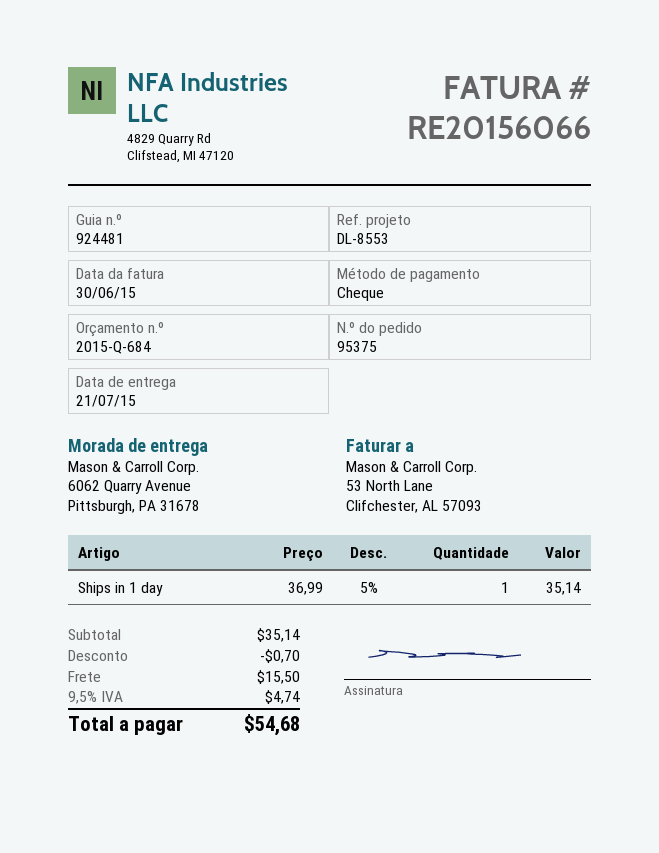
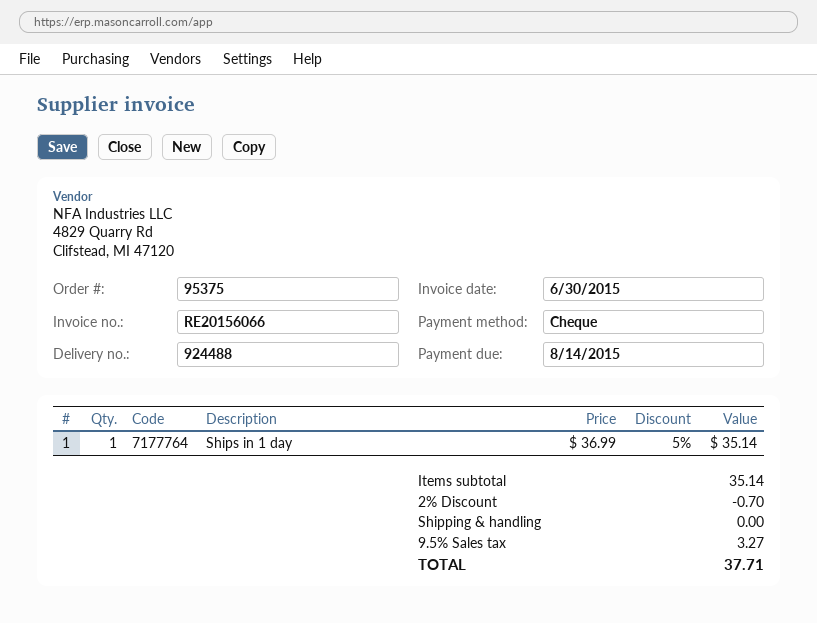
delivery note number: 924481 -> 924488
shipping: 15.50 -> 0.00
tax: 9.5% = 4.74 -> 9.5% = 3.27
total: 54.68 -> 37.71

